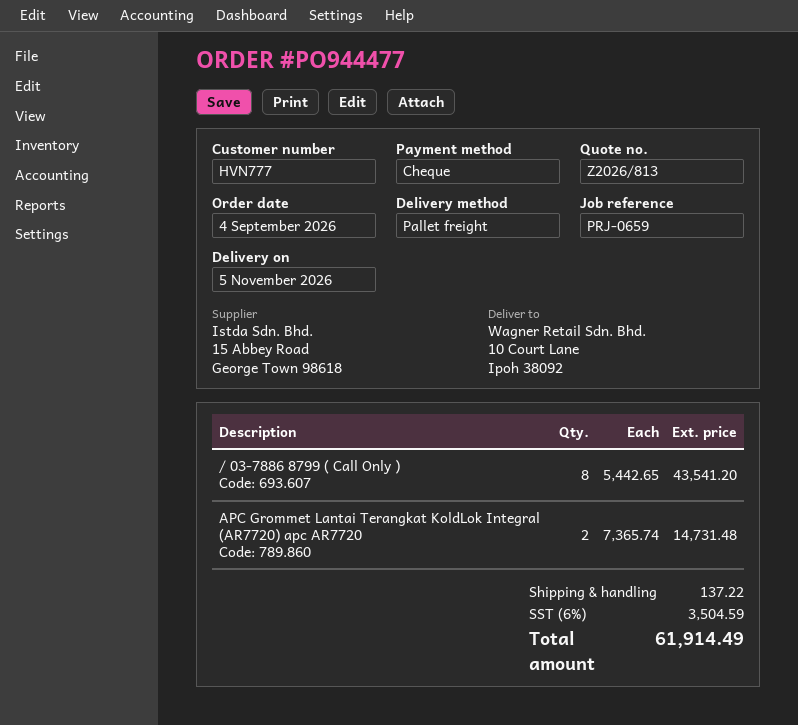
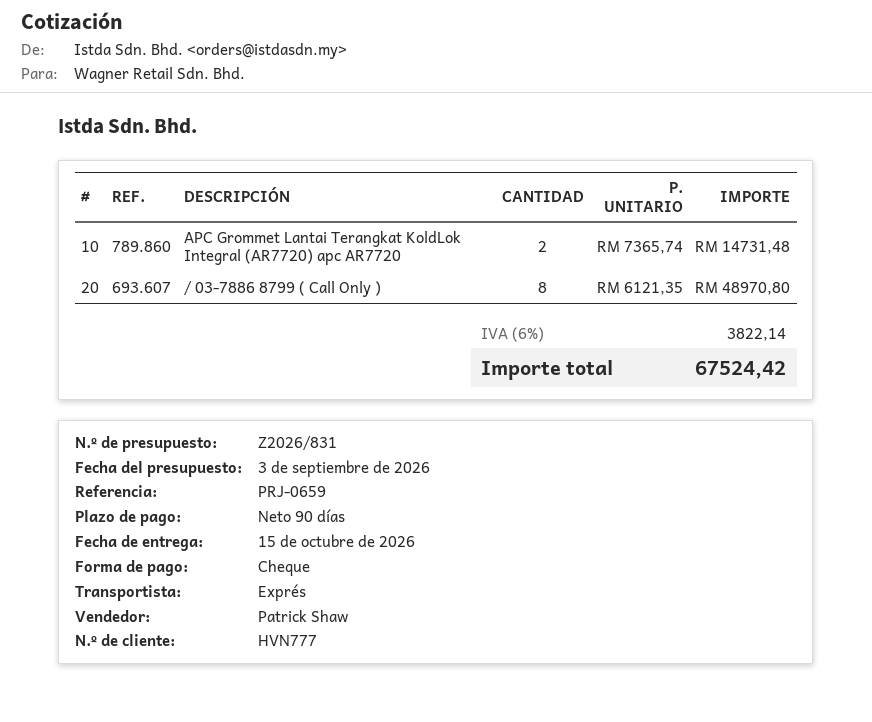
quote number: Z2026/813 -> Z2026/831
delivery date: 2026-11-05 -> 2026-10-15
shipping method: pallet freight -> express
/ 03-7886 8799 ( Call Only ): 8 x 5442.65 = 43541.20 -> 8 x 6121.35 = 48970.80
shipping: 137.22 -> none
tax: 6% = 3504.59 -> 6% = 3822.14
total: 61914.49 -> 67524.42

